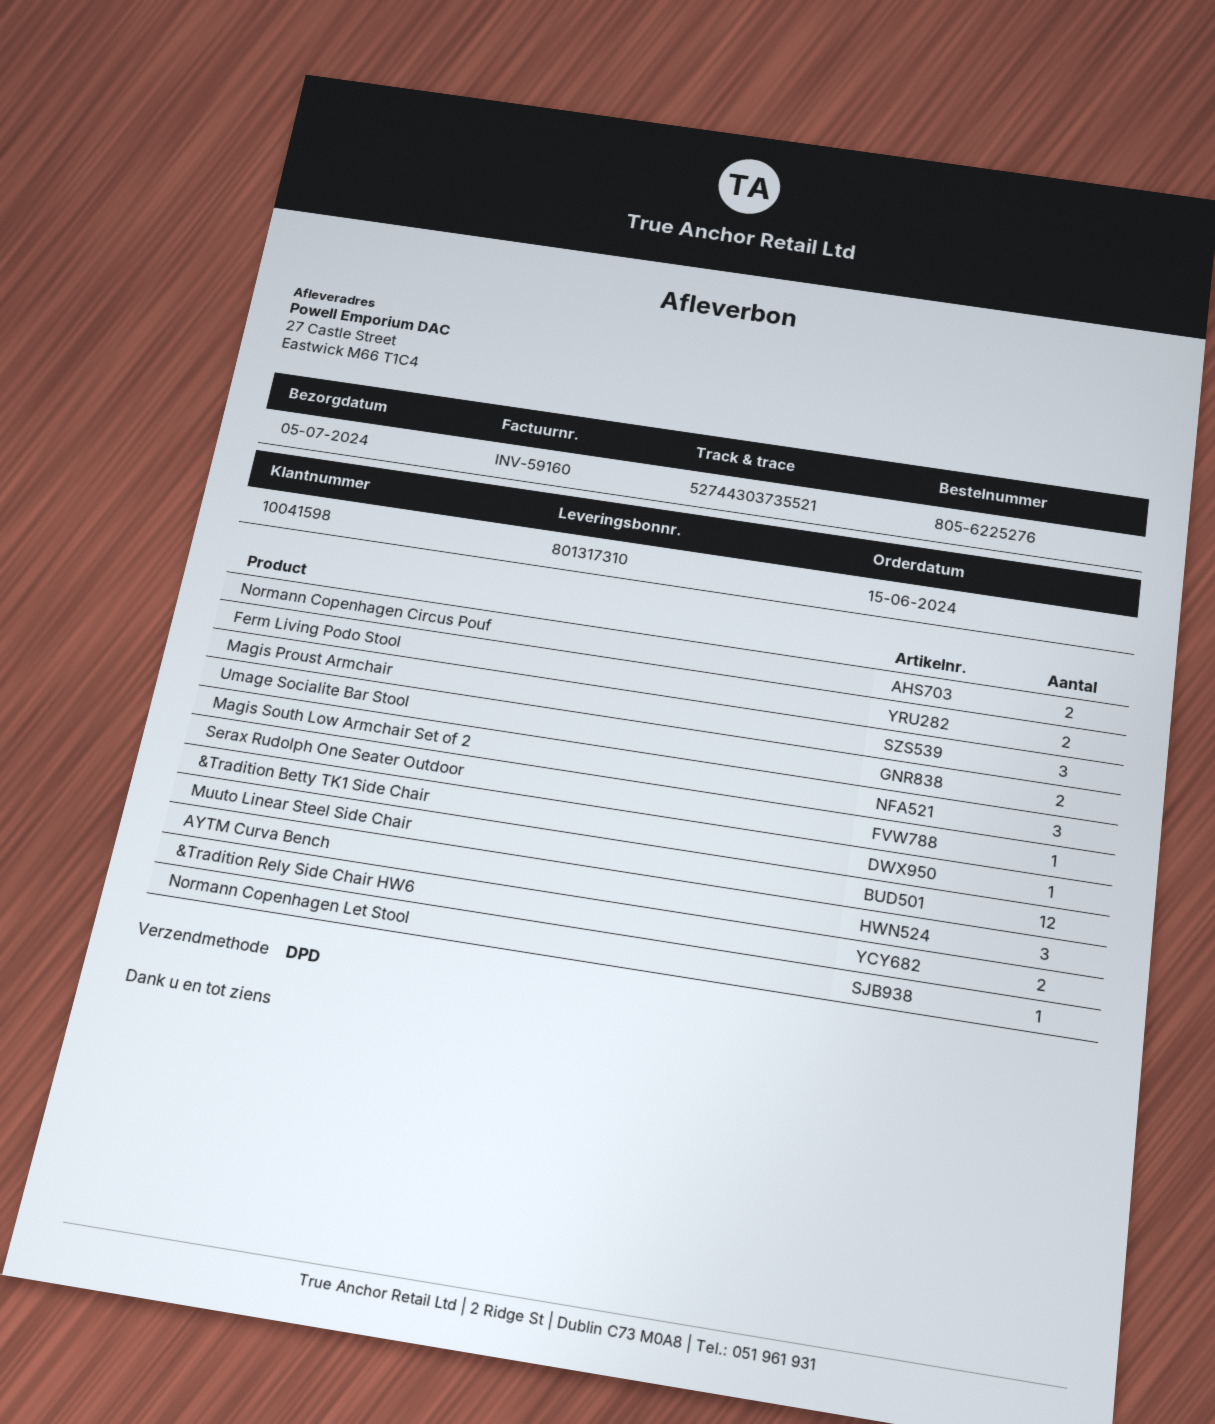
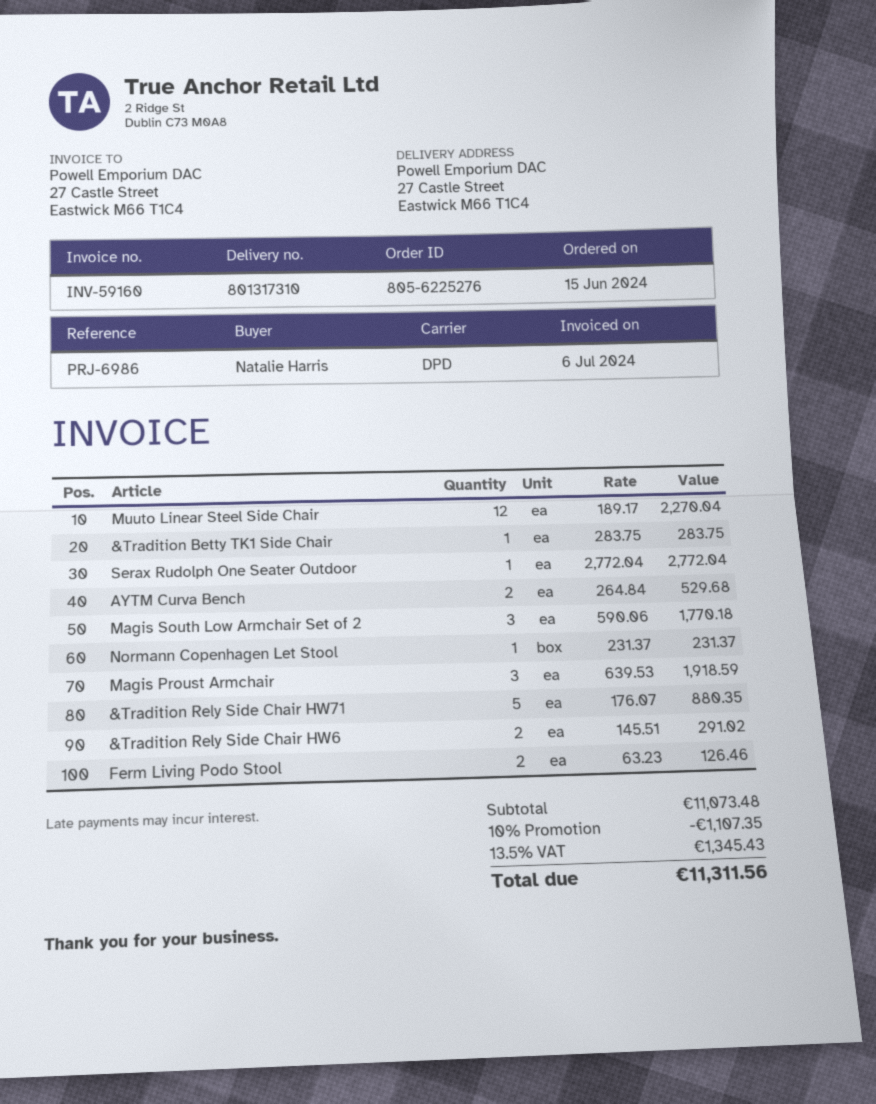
Normann Copenhagen Circus Pouf: 2 -> none
Umage Socialite Bar Stool: 2 -> none
AYTM Curva Bench: 3 -> 2
&Tradition Rely Side Chair HW71: none -> 5

